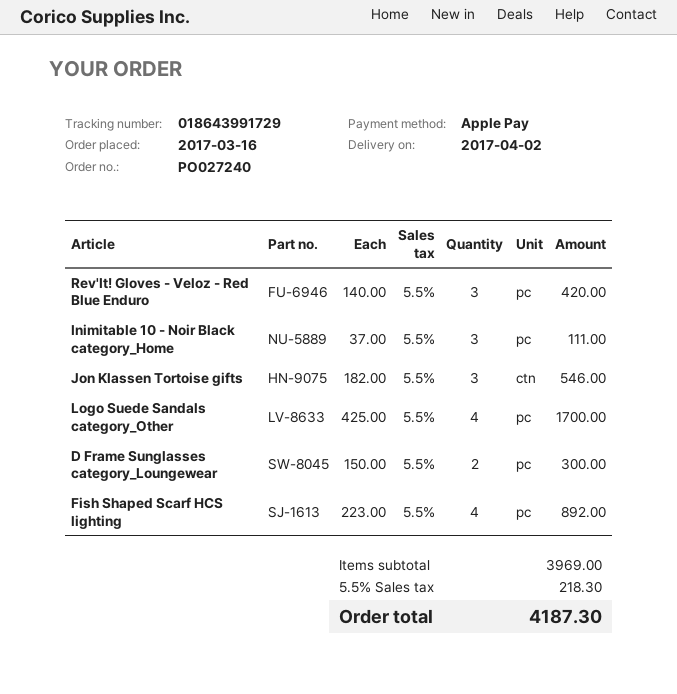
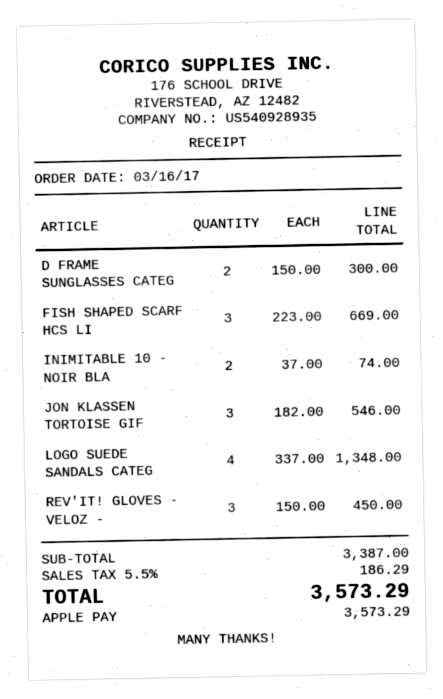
Rev'It! Gloves - Veloz - Red Blue Enduro: 3 x 140.00 = 420.00 -> 3 x 150.00 = 450.00
Inimitable 10 - Noir Black category_Home: 3 x 37.00 = 111.00 -> 2 x 37.00 = 74.00
Logo Suede Sandals category_Other: 4 x 425.00 = 1700.00 -> 4 x 337.00 = 1348.00
Fish Shaped Scarf HCS lighting: 4 x 223.00 = 892.00 -> 3 x 223.00 = 669.00
subtotal: 3969.00 -> 3387.00
tax: 5.5% = 218.30 -> 5.5% = 186.29
total: 4187.30 -> 3573.29

